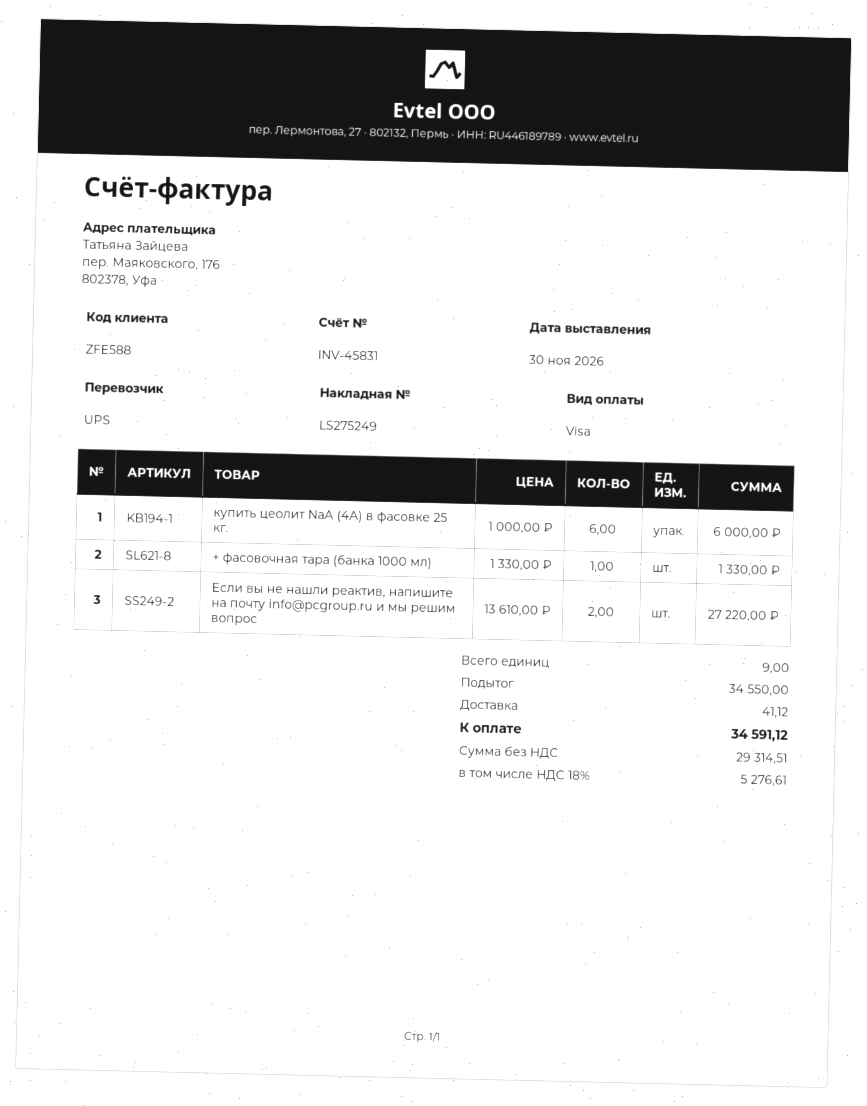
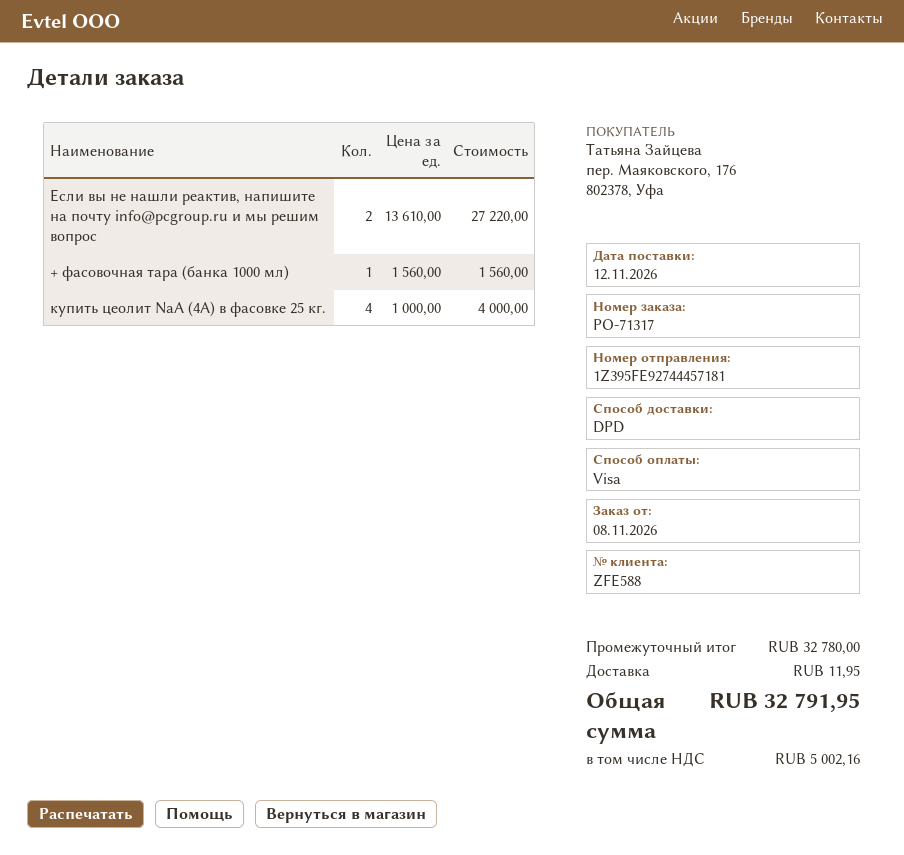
shipping method: UPS -> DPD
купить цеолит NaA (4A) в фасовке 25 кг.: 6 x 1000.00 = 6000.00 -> 4 x 1000.00 = 4000.00
+ фасовочная тара (банка 1000 мл): 1 x 1330.00 = 1330.00 -> 1 x 1560.00 = 1560.00
subtotal: 34550.00 -> 32780.00
shipping: 41.12 -> 11.95
tax: 5276.61 -> 5002.16
total: 34591.12 -> 32791.95

